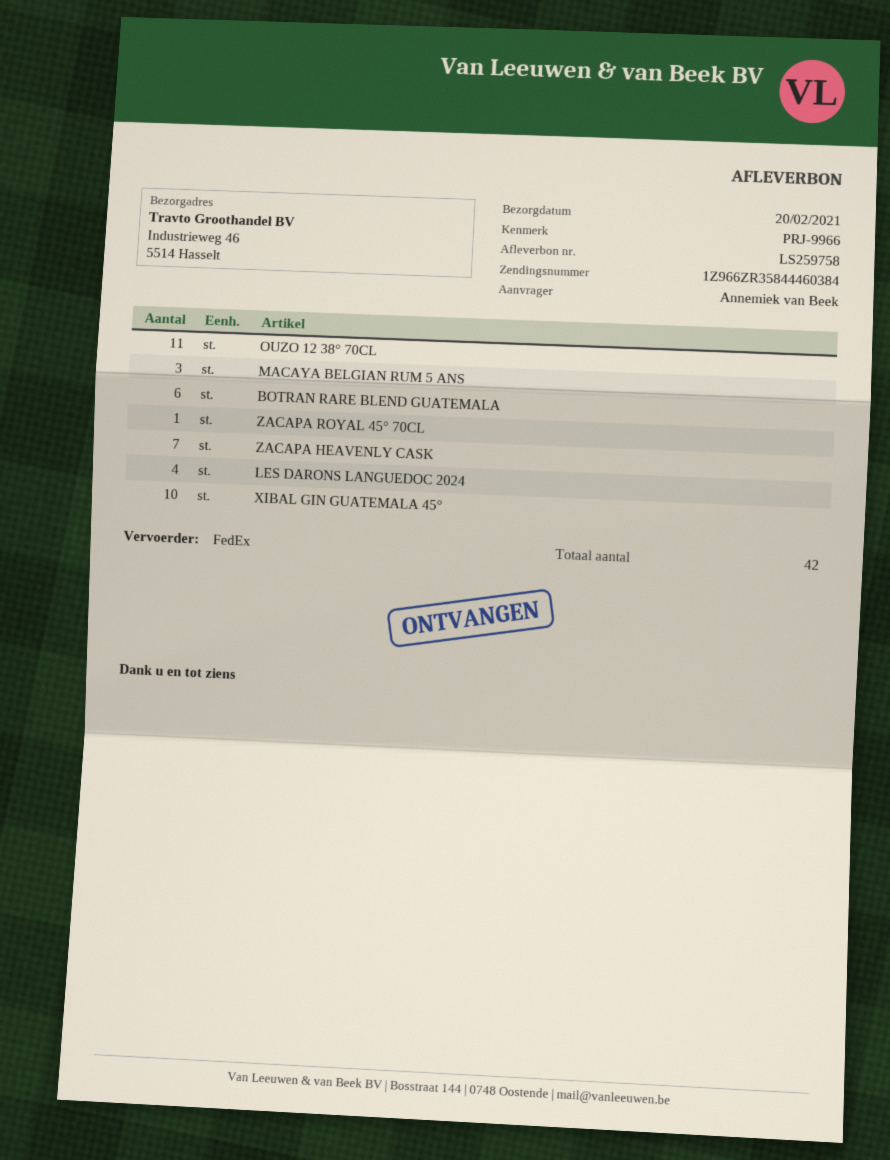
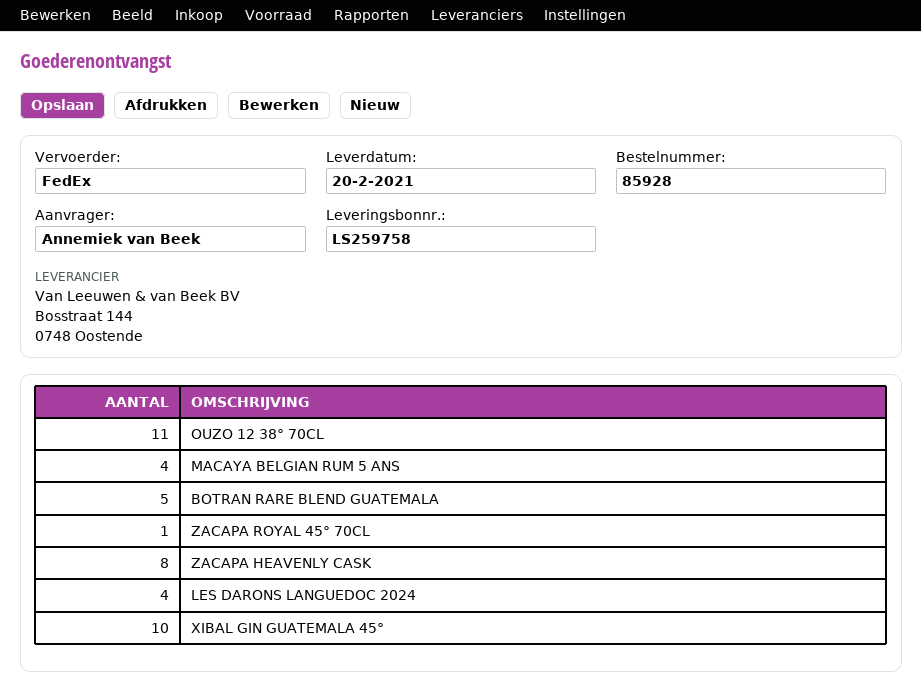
MACAYA BELGIAN RUM 5 ANS: 3 -> 4
BOTRAN RARE BLEND GUATEMALA: 6 -> 5
ZACAPA HEAVENLY CASK: 7 -> 8

